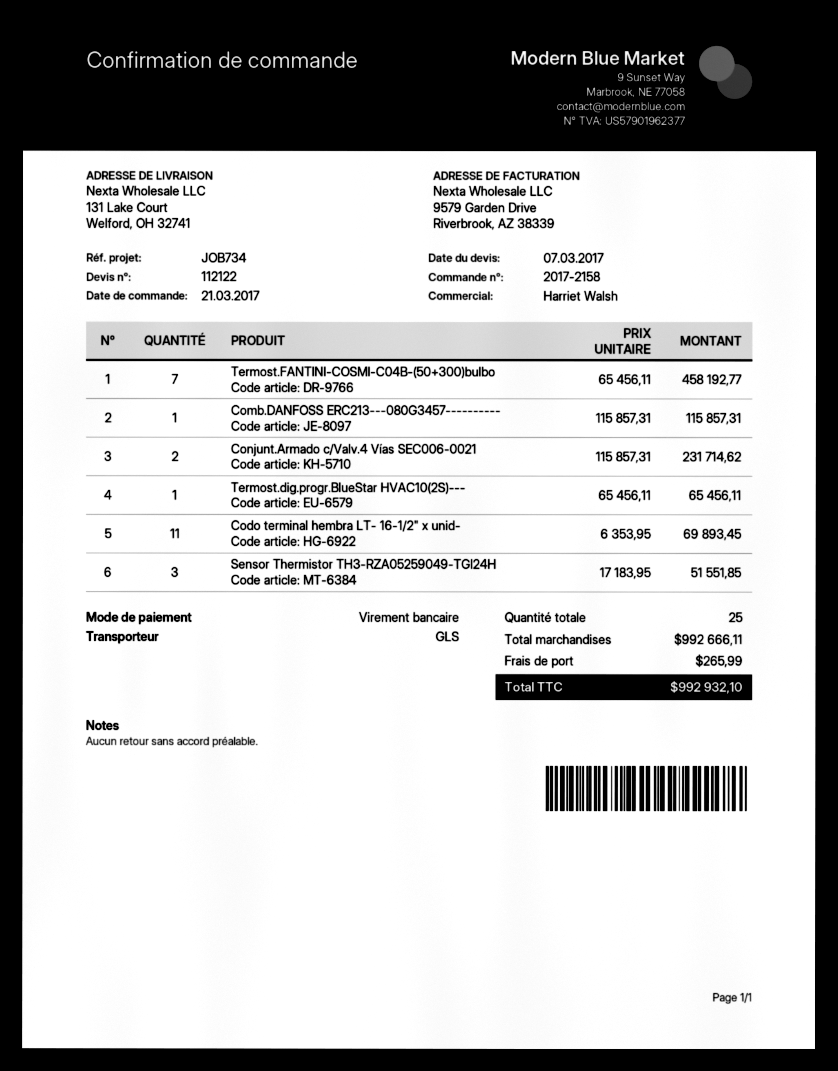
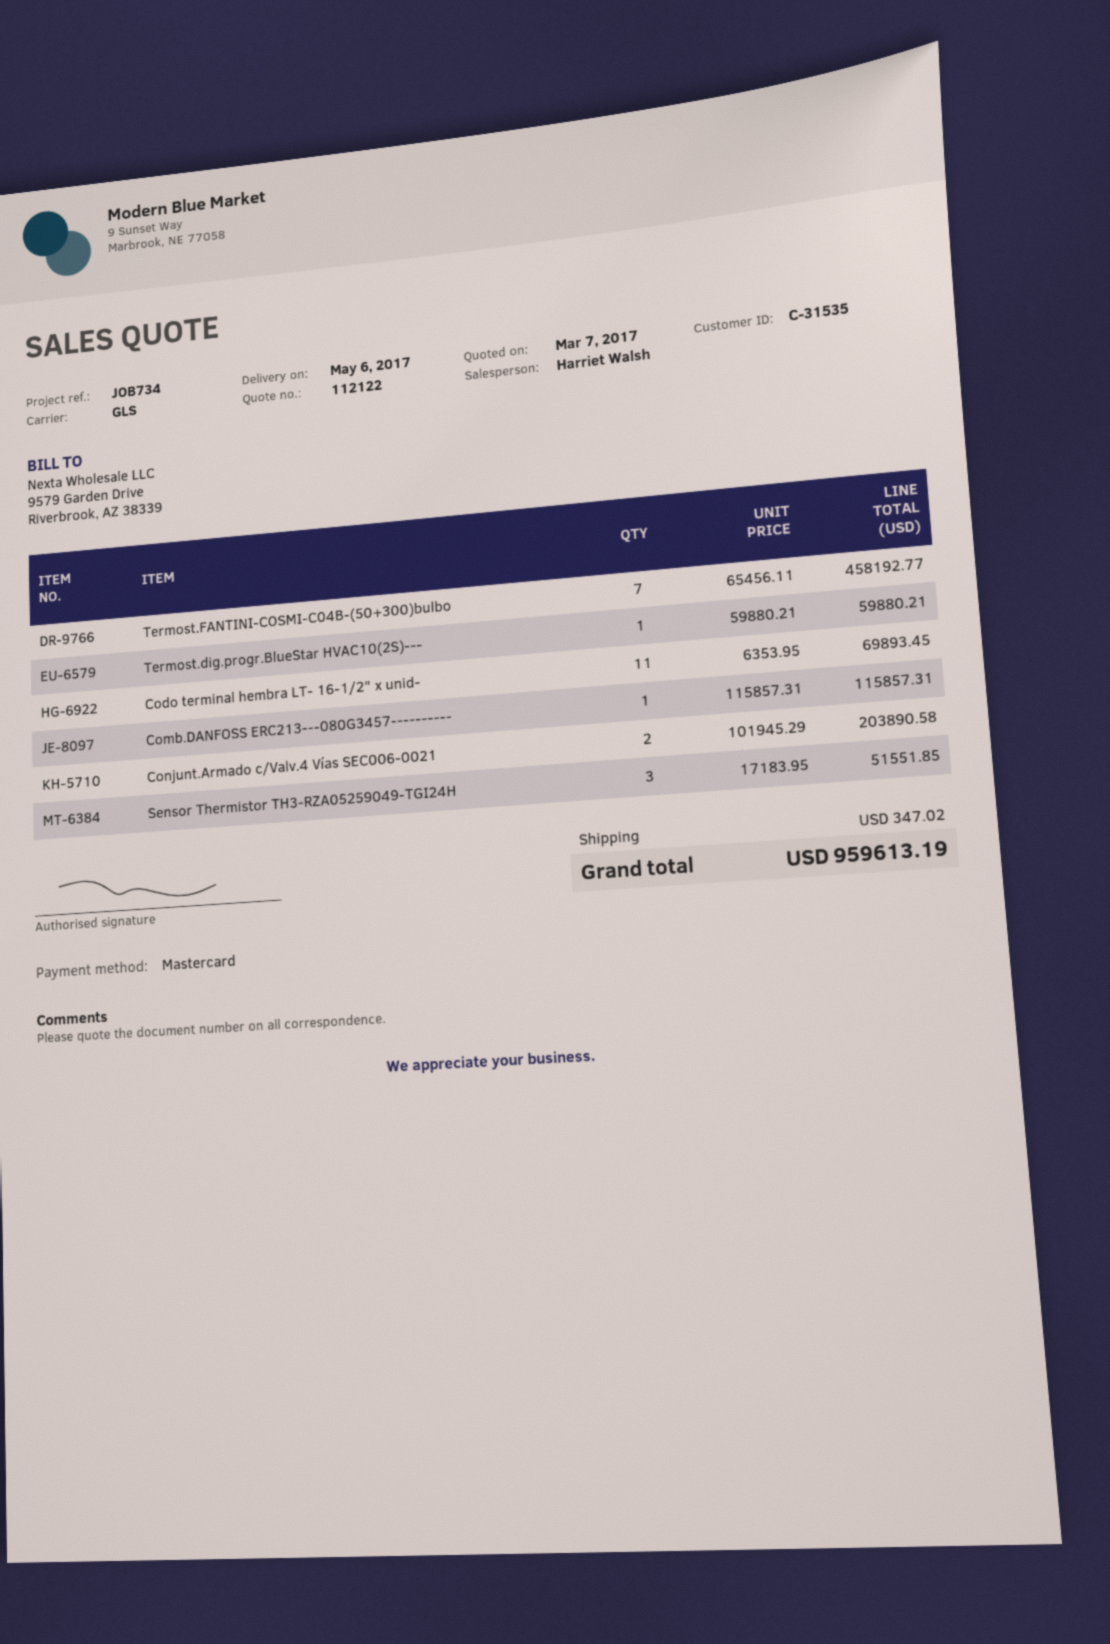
payment method: bank transfer -> Mastercard
Conjunt.Armado c/Valv.4 Vías SEC006-0021: 2 x 115857.31 = 231714.62 -> 2 x 101945.29 = 203890.58
Termost.dig.progr.BlueStar HVAC10(2S)---: 1 x 65456.11 = 65456.11 -> 1 x 59880.21 = 59880.21
shipping: 265.99 -> 347.02
total: 992932.10 -> 959613.19

